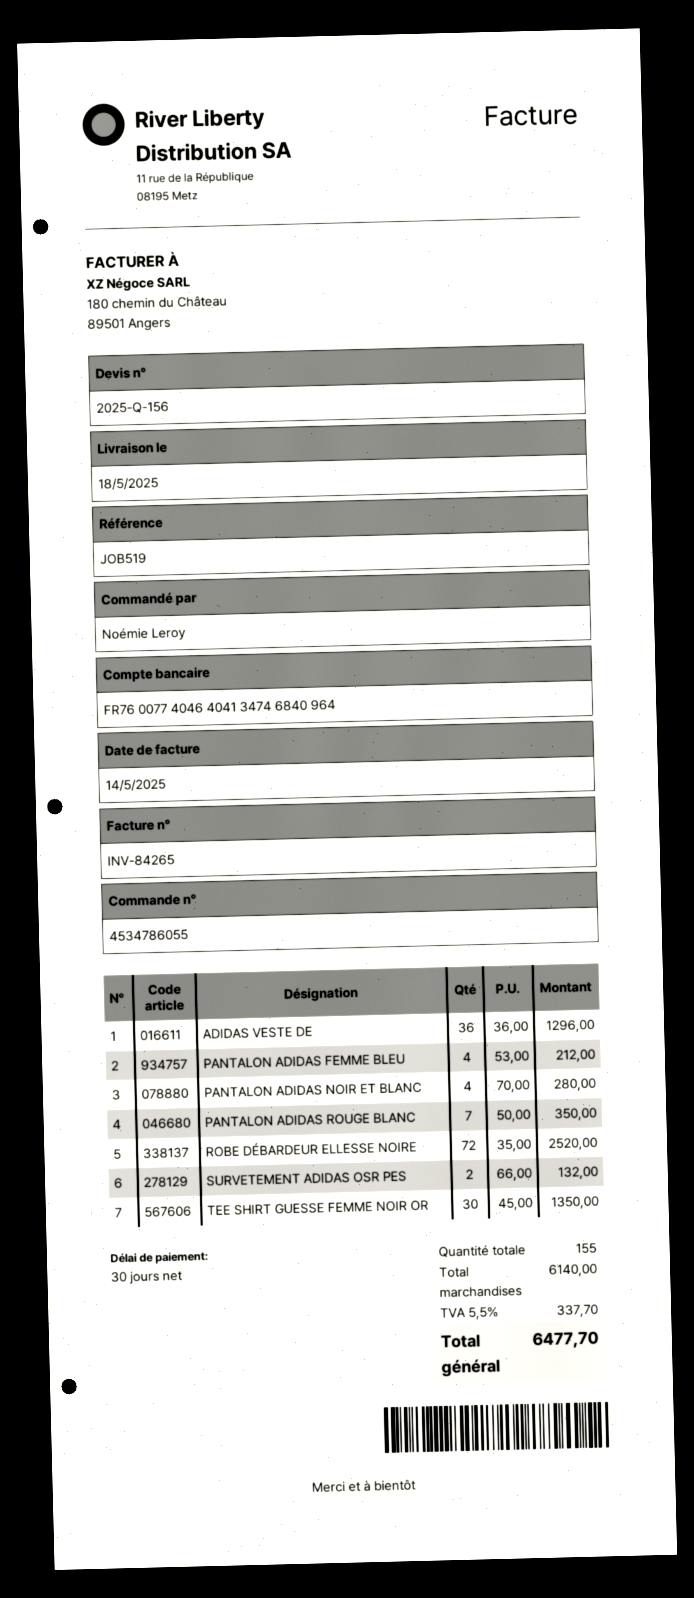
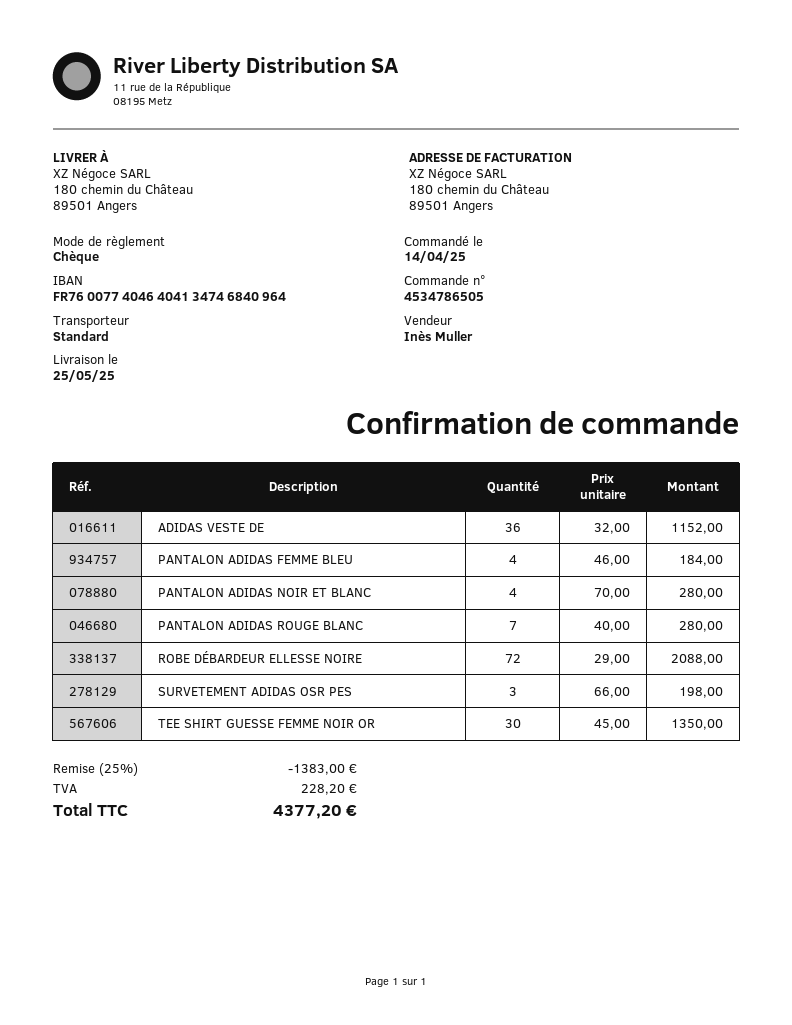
order number: 4534786055 -> 4534786505
delivery date: 2025-05-18 -> 2025-05-25
ADIDAS VESTE DE: 36 x 36.00 = 1296.00 -> 36 x 32.00 = 1152.00
PANTALON ADIDAS FEMME BLEU: 4 x 53.00 = 212.00 -> 4 x 46.00 = 184.00
PANTALON ADIDAS ROUGE BLANC: 7 x 50.00 = 350.00 -> 7 x 40.00 = 280.00
ROBE DÉBARDEUR ELLESSE NOIRE: 72 x 35.00 = 2520.00 -> 72 x 29.00 = 2088.00
SURVETEMENT ADIDAS OSR PES: 2 x 66.00 = 132.00 -> 3 x 66.00 = 198.00
discount: none -> 25% = 1383.00
tax: 337.70 -> 228.20
total: 6477.70 -> 4377.20

